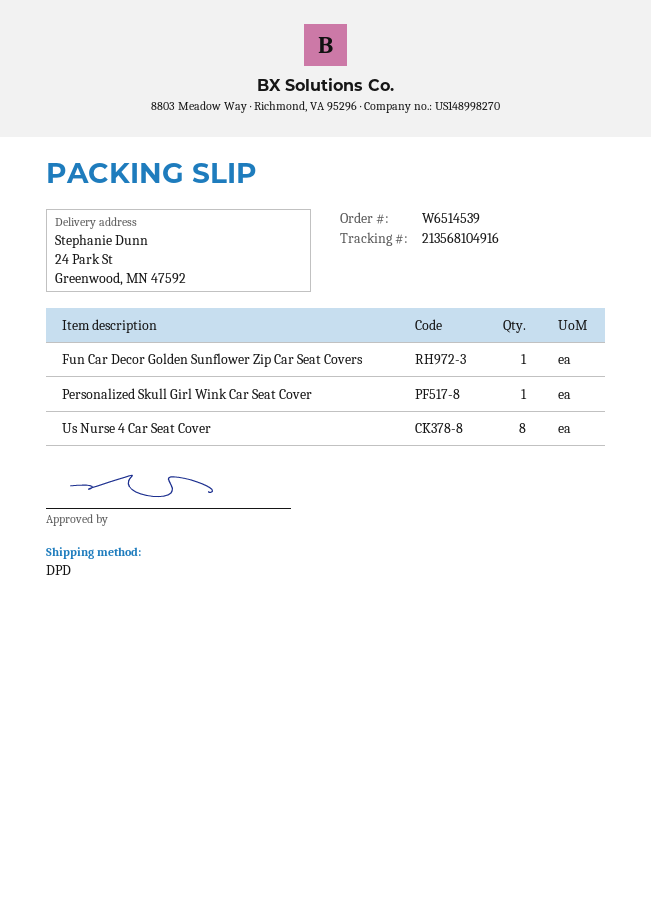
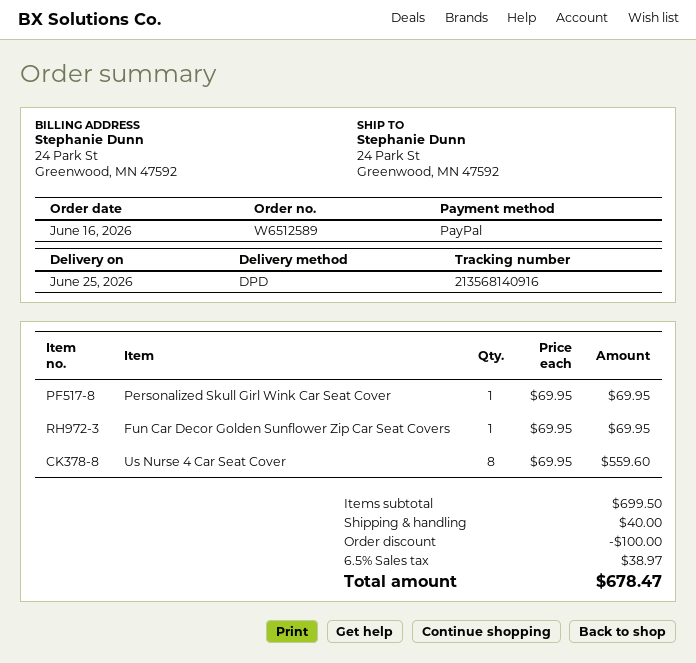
order number: W6514539 -> W6512589
tracking number: 213568104916 -> 213568140916

